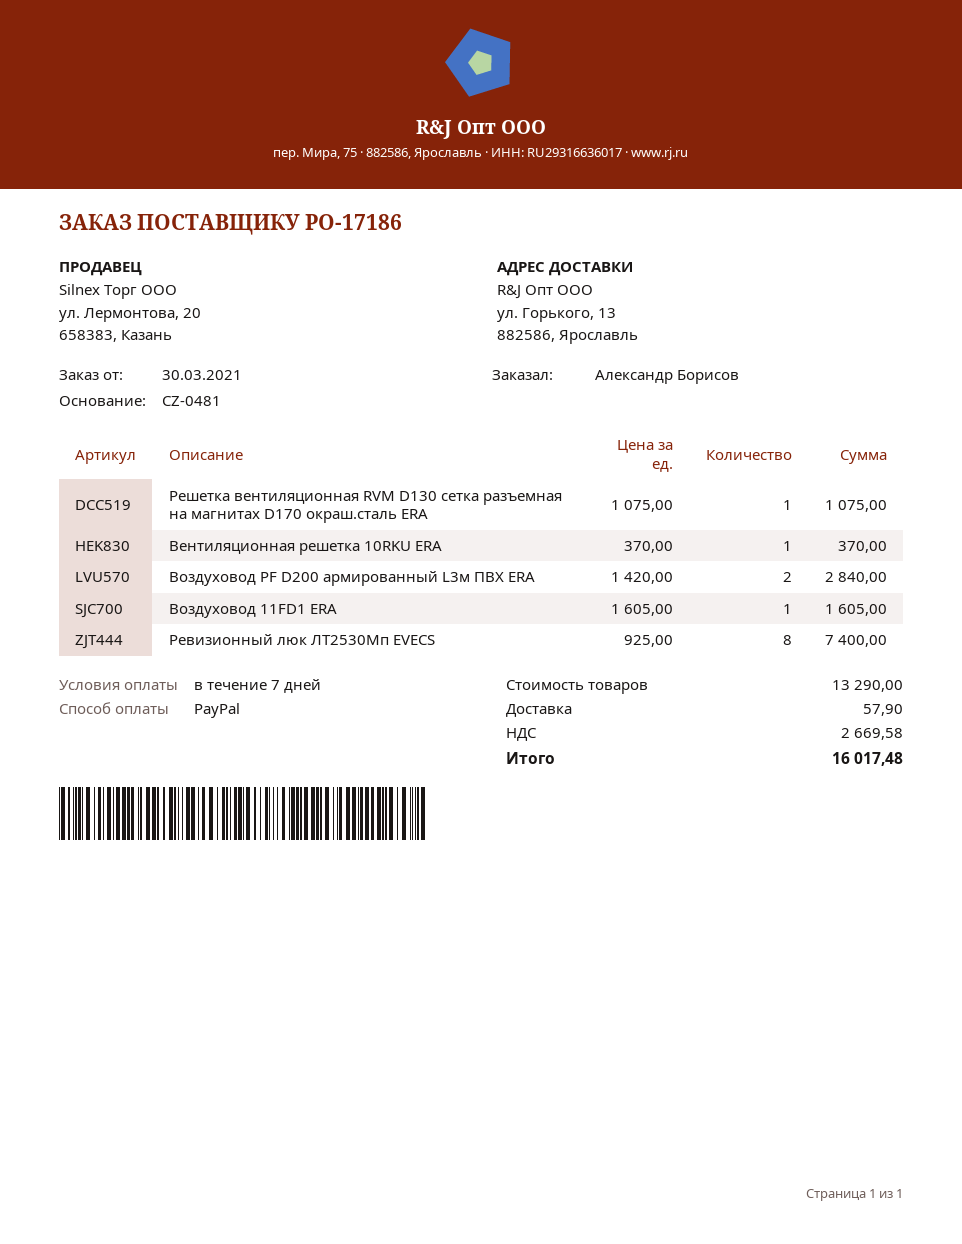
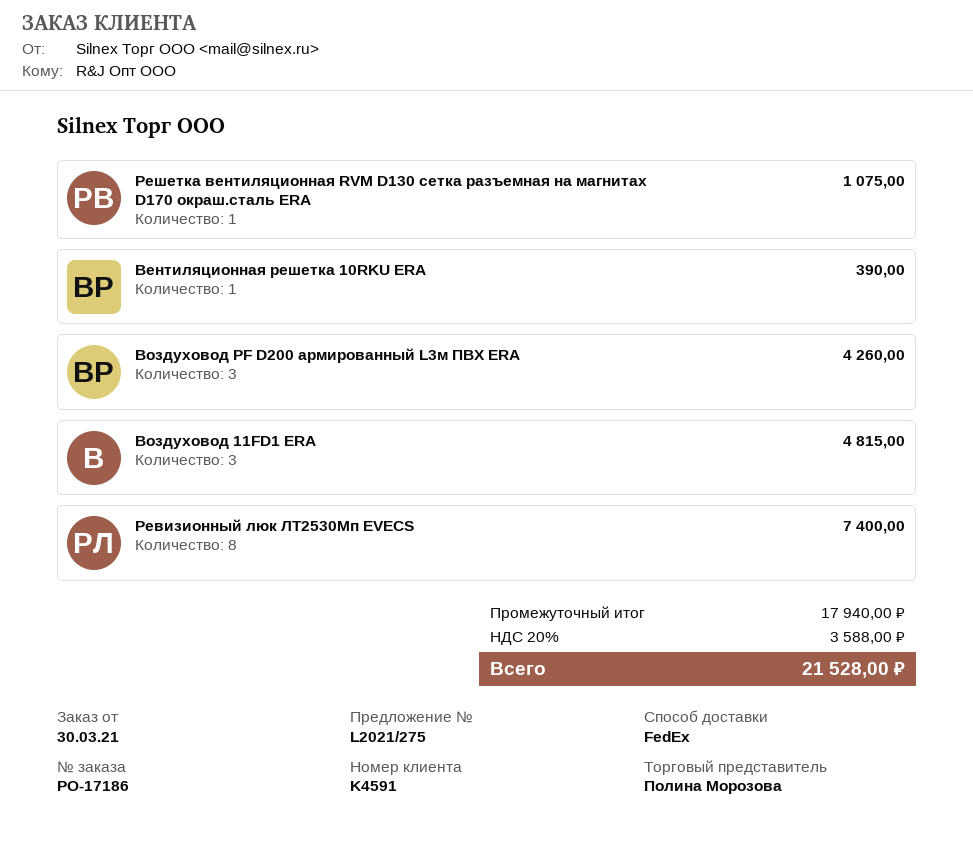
Вентиляционная решетка 10RKU ERA: 1 for 370.00 -> 1 for 390.00
Воздуховод PF D200 армированный L3м ПВХ ERA: 2 for 2840.00 -> 3 for 4260.00
Воздуховод 11FD1 ERA: 1 for 1605.00 -> 3 for 4815.00
subtotal: 13290.00 -> 17940.00
shipping: 57.90 -> none
tax: 2669.58 -> 3588.00
total: 16017.48 -> 21528.00

